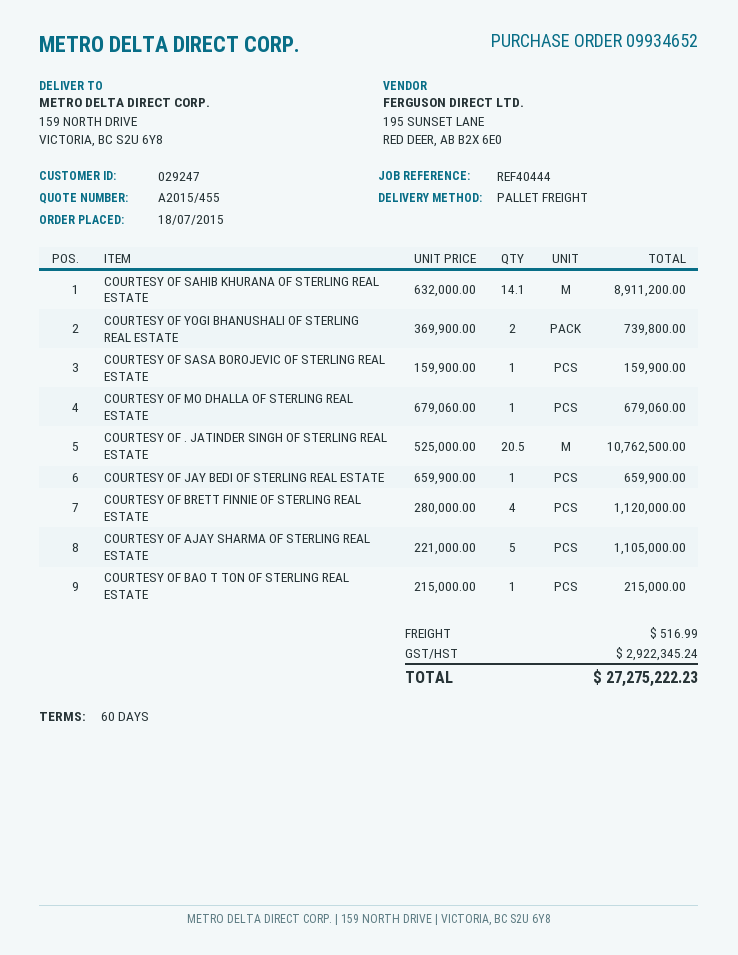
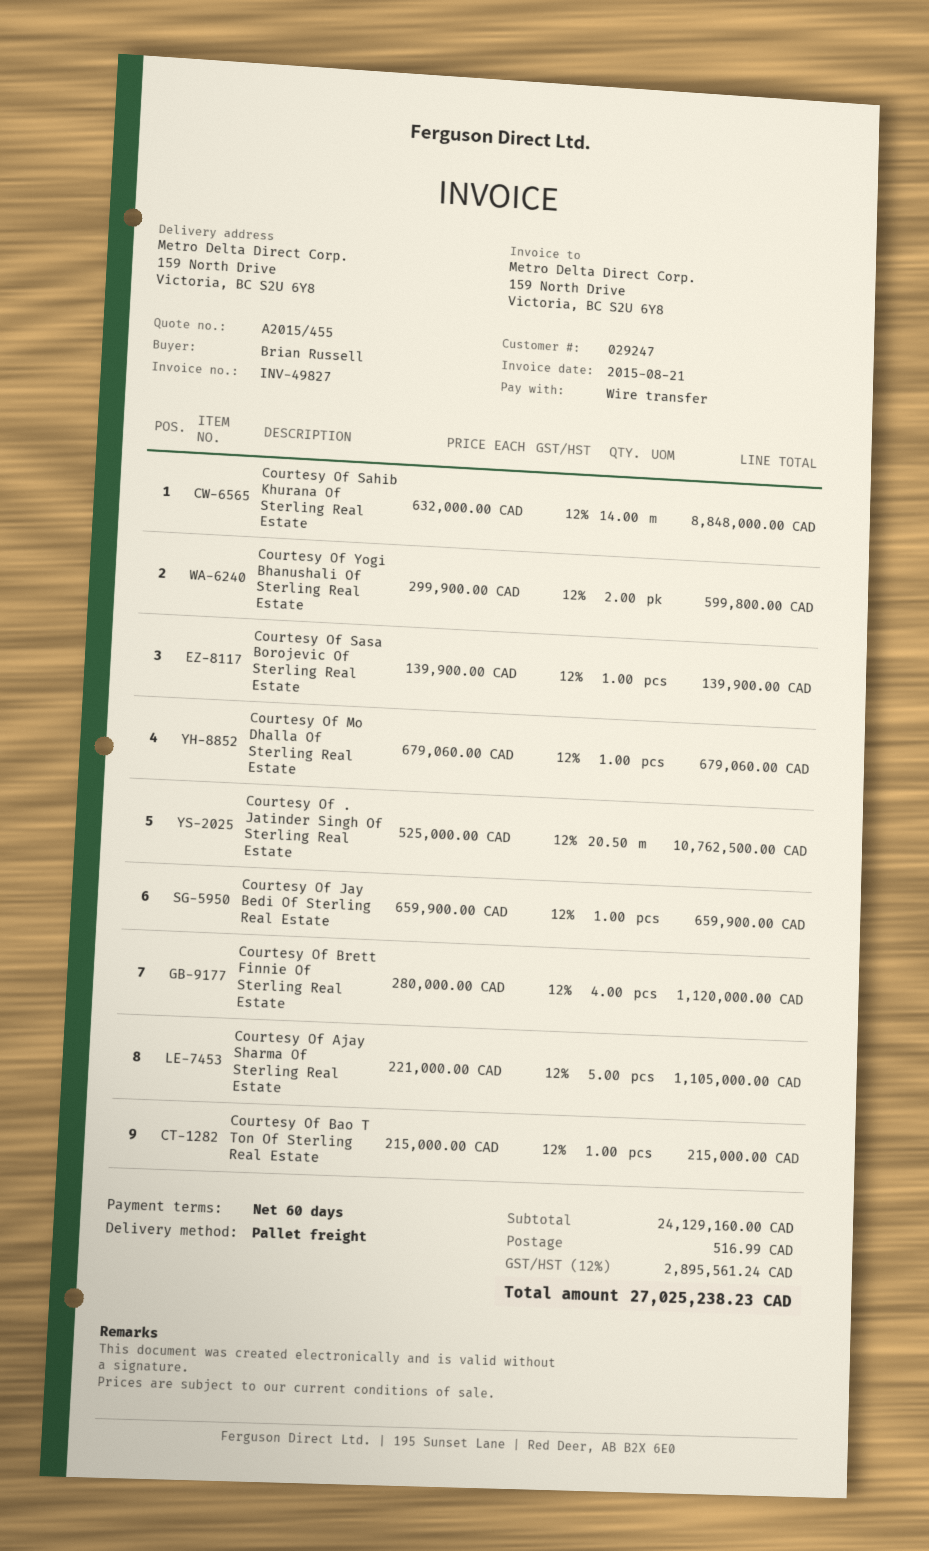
COURTESY OF SAHIB KHURANA OF STERLING REAL ESTATE: 14.1 x 632000.00 = 8911200.00 -> 14 x 632000.00 = 8848000.00
COURTESY OF YOGI BHANUSHALI OF STERLING REAL ESTATE: 2 x 369900.00 = 739800.00 -> 2 x 299900.00 = 599800.00
COURTESY OF SASA BOROJEVIC OF STERLING REAL ESTATE: 1 x 159900.00 = 159900.00 -> 1 x 139900.00 = 139900.00
tax: 2922345.24 -> 2895561.24
total: 27275222.23 -> 27025238.23

